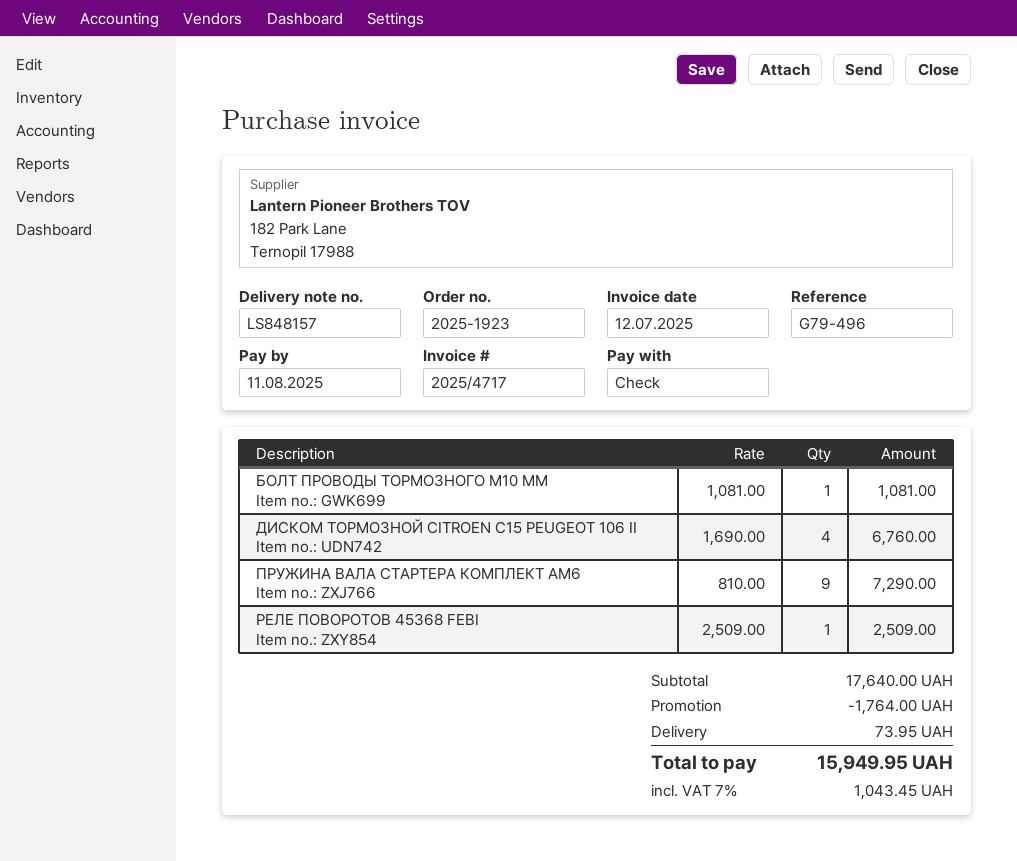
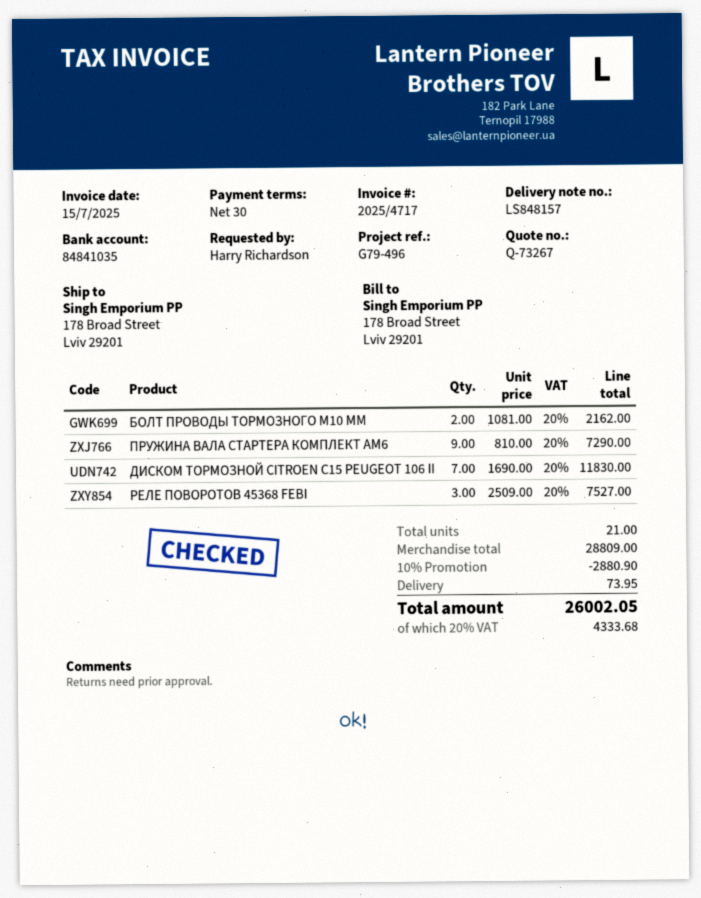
invoice date: 2025-07-12 -> 2025-07-15
БОЛТ ПРОВОДЫ ТОРМОЗНОГО M10 MM: 1 x 1081.00 = 1081.00 -> 2 x 1081.00 = 2162.00
ДИСКОМ ТОРМОЗНОЙ CITROEN C15 PEUGEOT 106 II: 4 x 1690.00 = 6760.00 -> 7 x 1690.00 = 11830.00
РЕЛЕ ПОВОРОТОВ 45368 FEBI: 1 x 2509.00 = 2509.00 -> 3 x 2509.00 = 7527.00
subtotal: 17640.00 -> 28809.00
discount: 1764.00 -> 2880.90
tax: 7% = 1043.45 -> 20% = 4333.68
total: 15949.95 -> 26002.05

